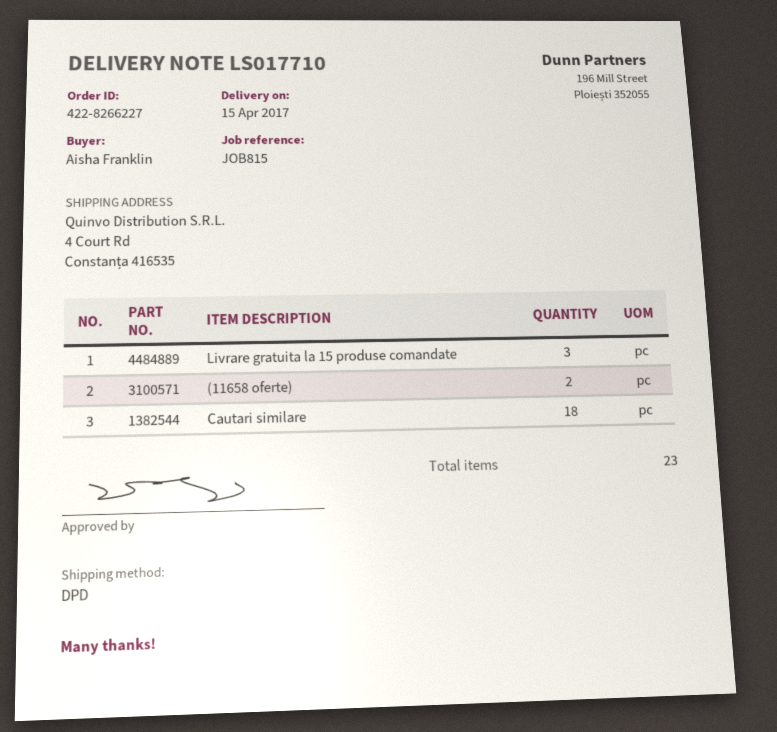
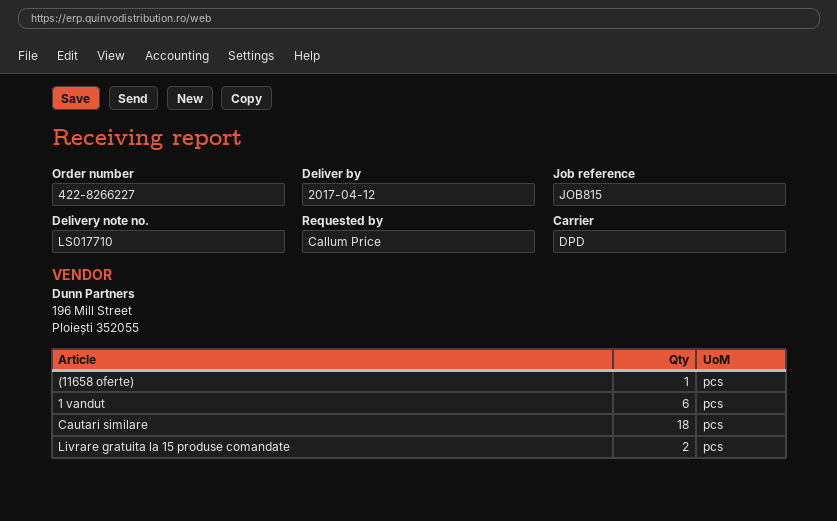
delivery date: 2017-04-15 -> 2017-04-12
ordered by: Aisha Franklin -> Callum Price
Livrare gratuita la 15 produse comandate: 3 -> 2
(11658 oferte): 2 -> 1
1 vandut: none -> 6

